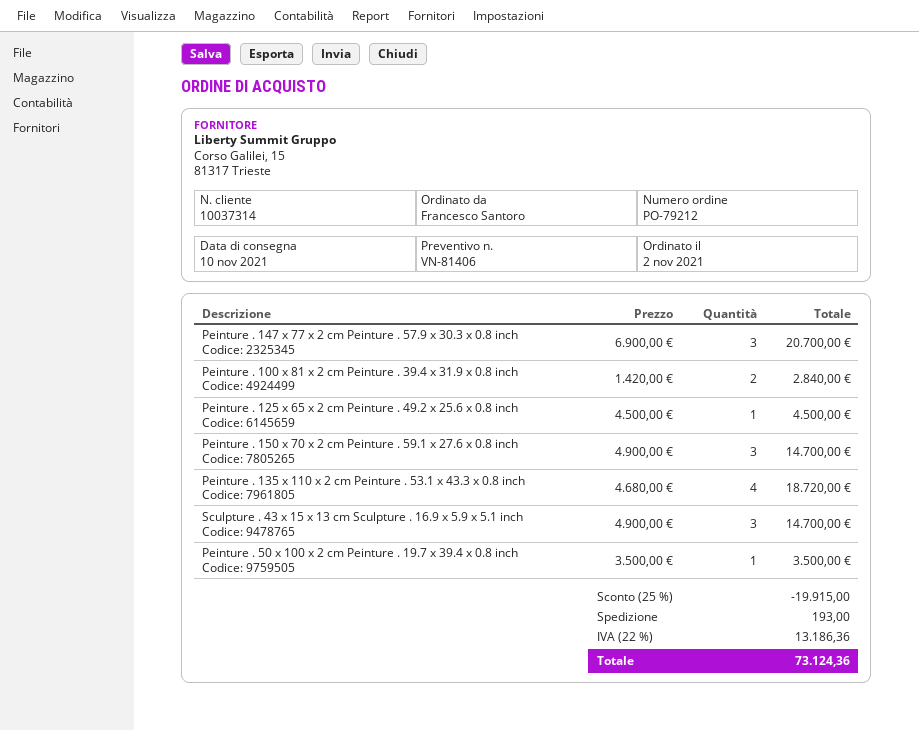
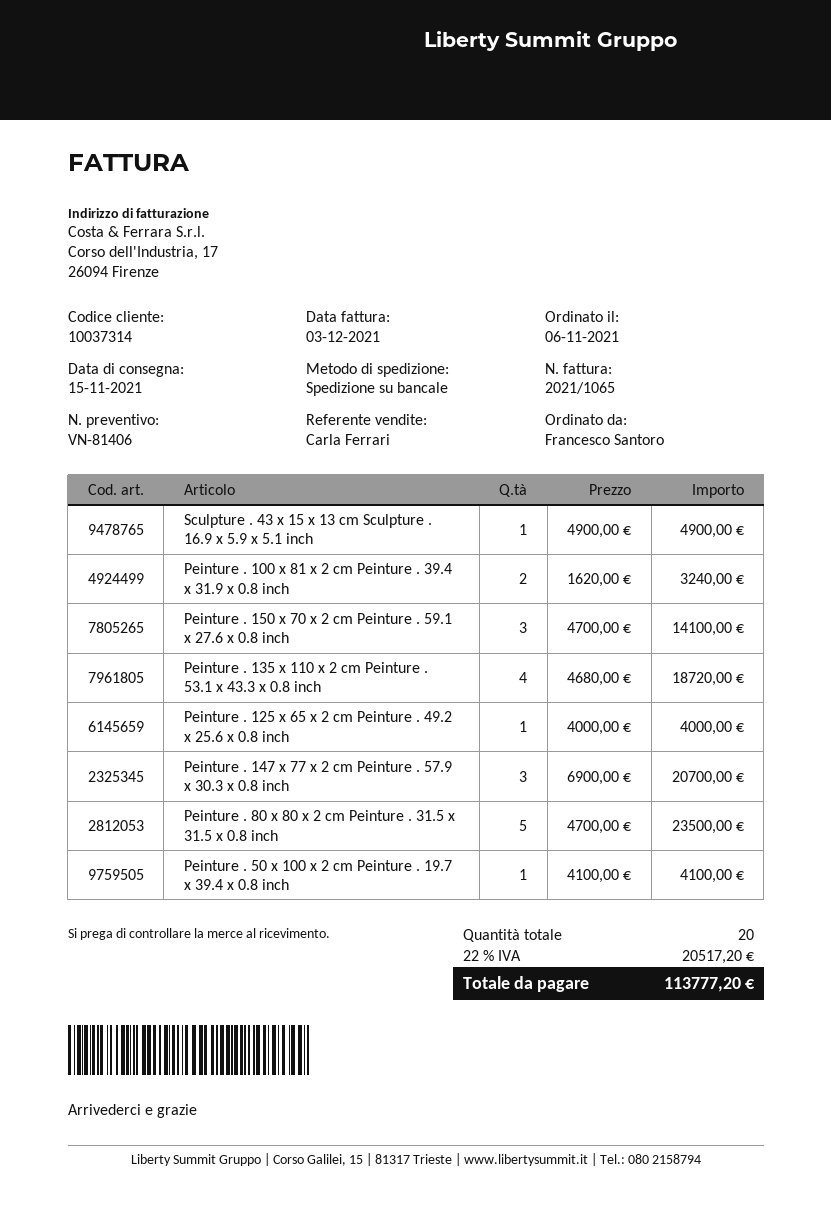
order date: 2021-11-02 -> 2021-11-06
delivery date: 2021-11-10 -> 2021-11-15
Peinture . 100 x 81 x 2 cm Peinture . 39.4 x 31.9 x 0.8 inch: 2 x 1420.00 = 2840.00 -> 2 x 1620.00 = 3240.00
Peinture . 125 x 65 x 2 cm Peinture . 49.2 x 25.6 x 0.8 inch: 1 x 4500.00 = 4500.00 -> 1 x 4000.00 = 4000.00
Peinture . 150 x 70 x 2 cm Peinture . 59.1 x 27.6 x 0.8 inch: 3 x 4900.00 = 14700.00 -> 3 x 4700.00 = 14100.00
Sculpture . 43 x 15 x 13 cm Sculpture . 16.9 x 5.9 x 5.1 inch: 3 x 4900.00 = 14700.00 -> 1 x 4900.00 = 4900.00
Peinture . 50 x 100 x 2 cm Peinture . 19.7 x 39.4 x 0.8 inch: 1 x 3500.00 = 3500.00 -> 1 x 4100.00 = 4100.00
Peinture . 80 x 80 x 2 cm Peinture . 31.5 x 31.5 x 0.8 inch: none -> 5 x 4700.00 = 23500.00
discount: 25% = 19915.00 -> none
shipping: 193.00 -> none
tax: 22% = 13186.36 -> 22% = 20517.20
total: 73124.36 -> 113777.20

